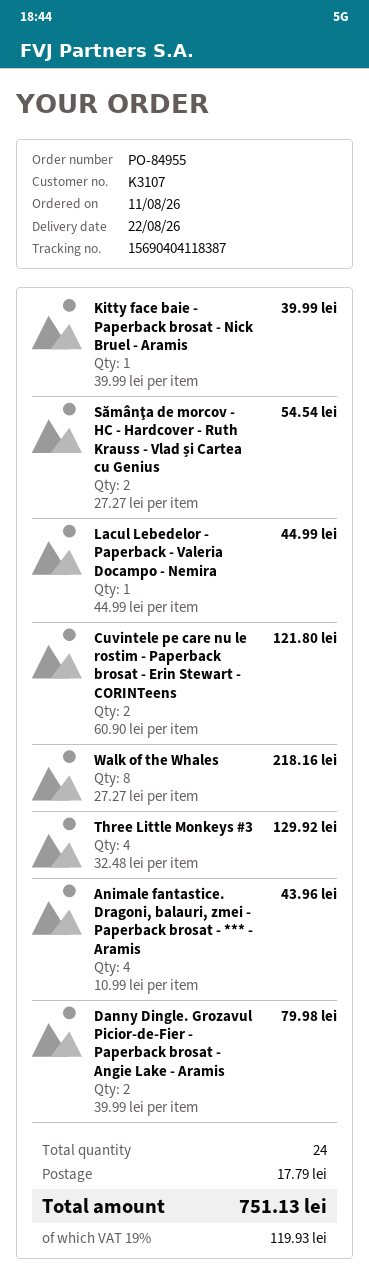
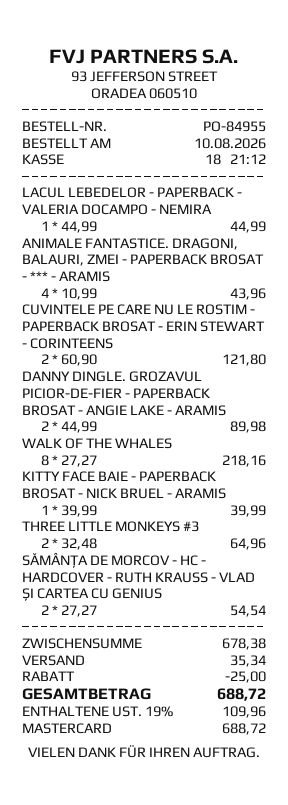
order date: 2026-08-11 -> 2026-08-10
Three Little Monkeys #3: 4 x 32.48 = 129.92 -> 2 x 32.48 = 64.96
Danny Dingle. Grozavul Picior-de-Fier - Paperback brosat - Angie Lake - Aramis: 2 x 39.99 = 79.98 -> 2 x 44.99 = 89.98
discount: none -> 25.00
shipping: 17.79 -> 35.34
tax: 19% = 119.93 -> 19% = 109.96
total: 751.13 -> 688.72

